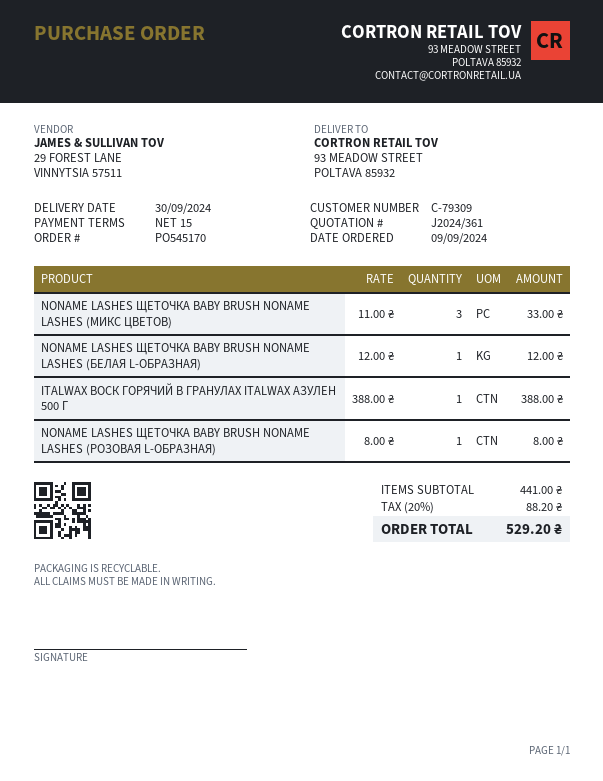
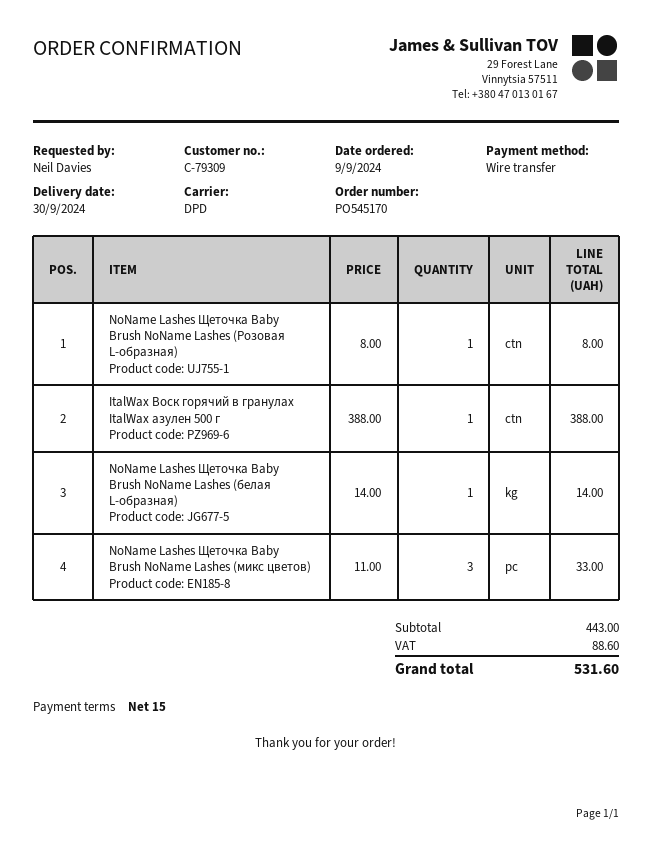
NONAME LASHES ЩЕТОЧКА BABY BRUSH NONAME LASHES (БЕЛАЯ L-ОБРАЗНАЯ): 1 x 12.00 = 12.00 -> 1 x 14.00 = 14.00
subtotal: 441.00 -> 443.00
tax: 88.20 -> 88.60
total: 529.20 -> 531.60

